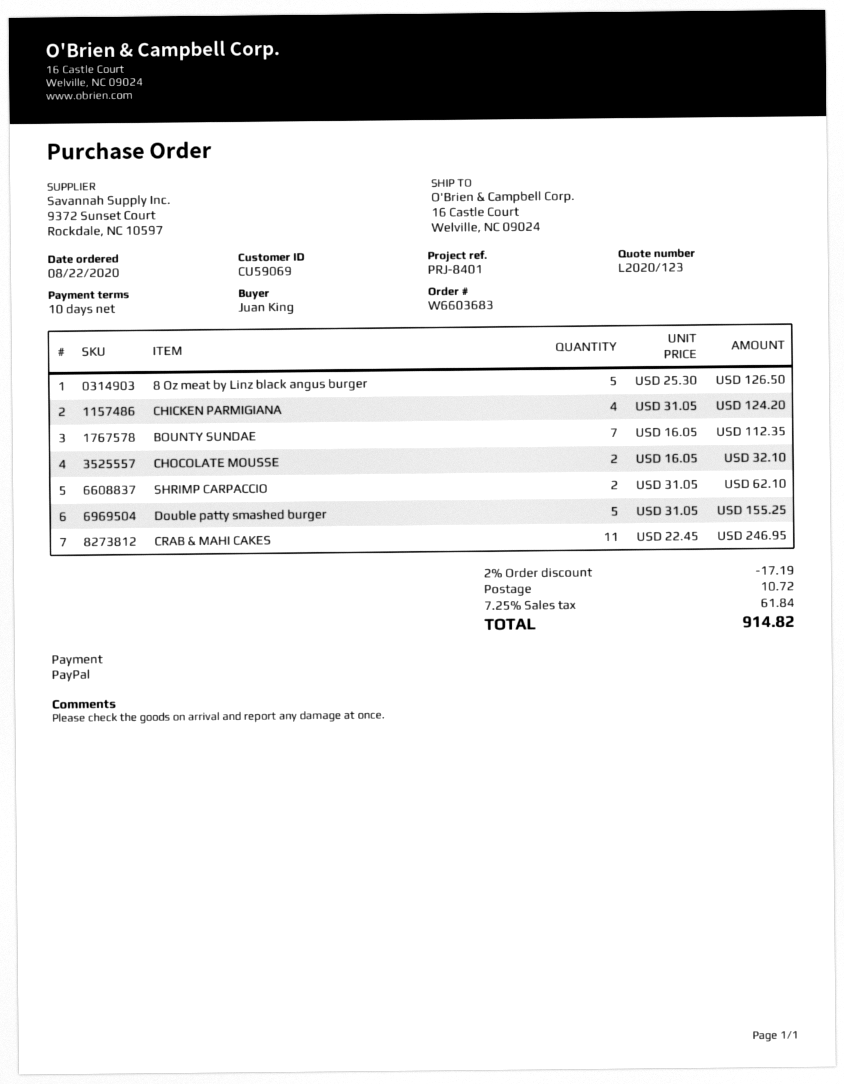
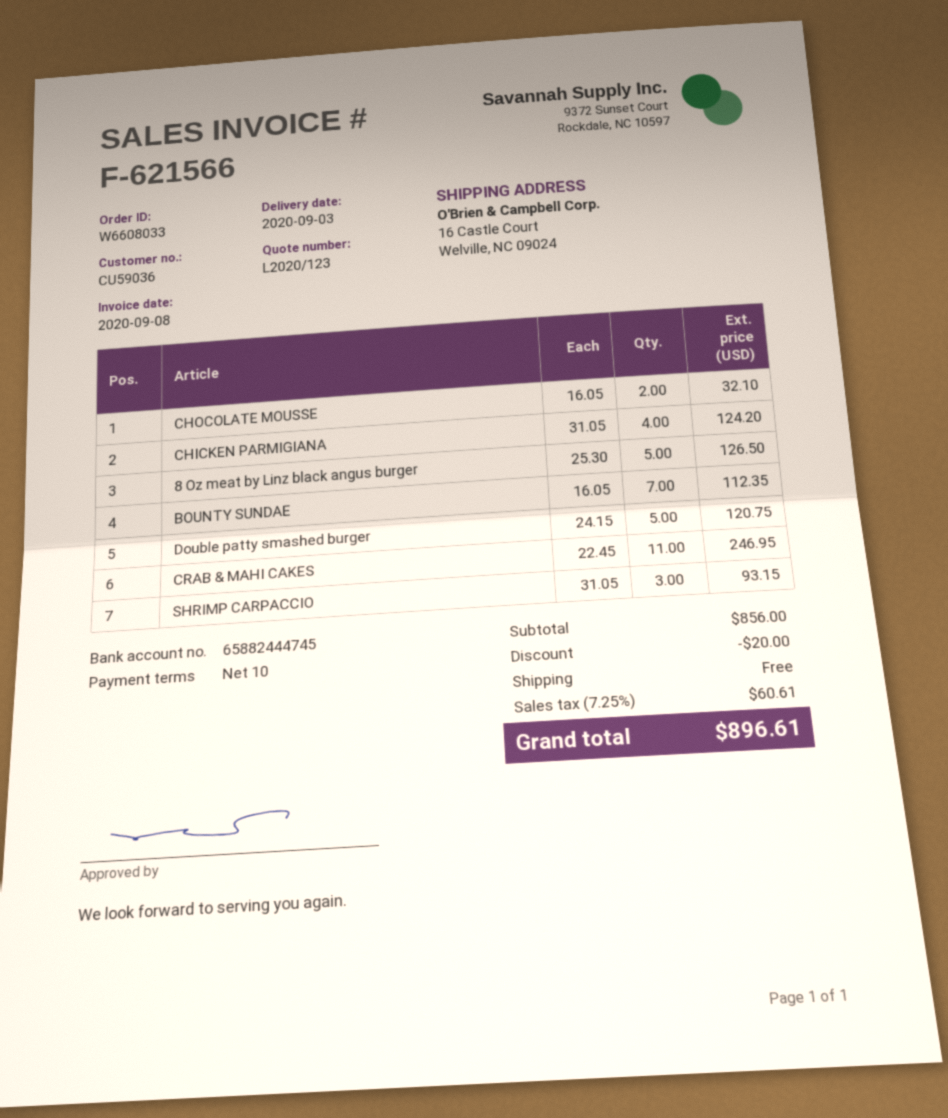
order number: W6603683 -> W6608033
customer number: CU59069 -> CU59036
SHRIMP CARPACCIO: 2 x 31.05 = 62.10 -> 3 x 31.05 = 93.15
Double patty smashed burger: 5 x 31.05 = 155.25 -> 5 x 24.15 = 120.75
discount: 17.19 -> 20.00
shipping: 10.72 -> 0.00
tax: 7.25% = 61.84 -> 7.25% = 60.61
total: 914.82 -> 896.61

